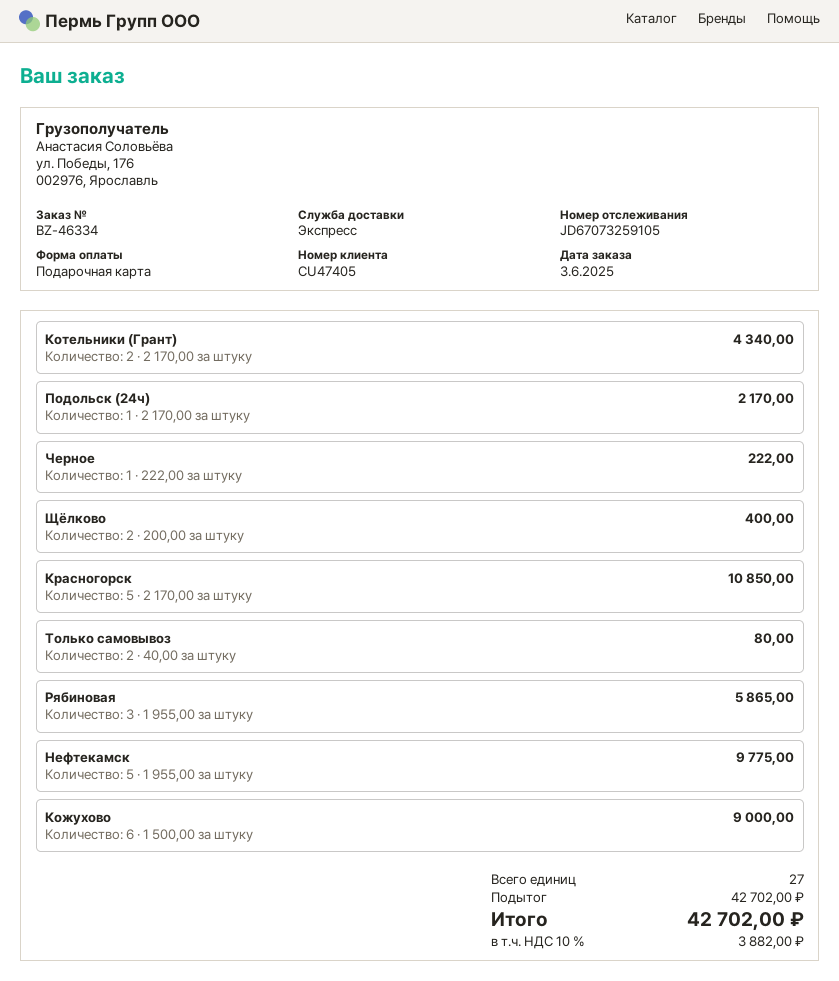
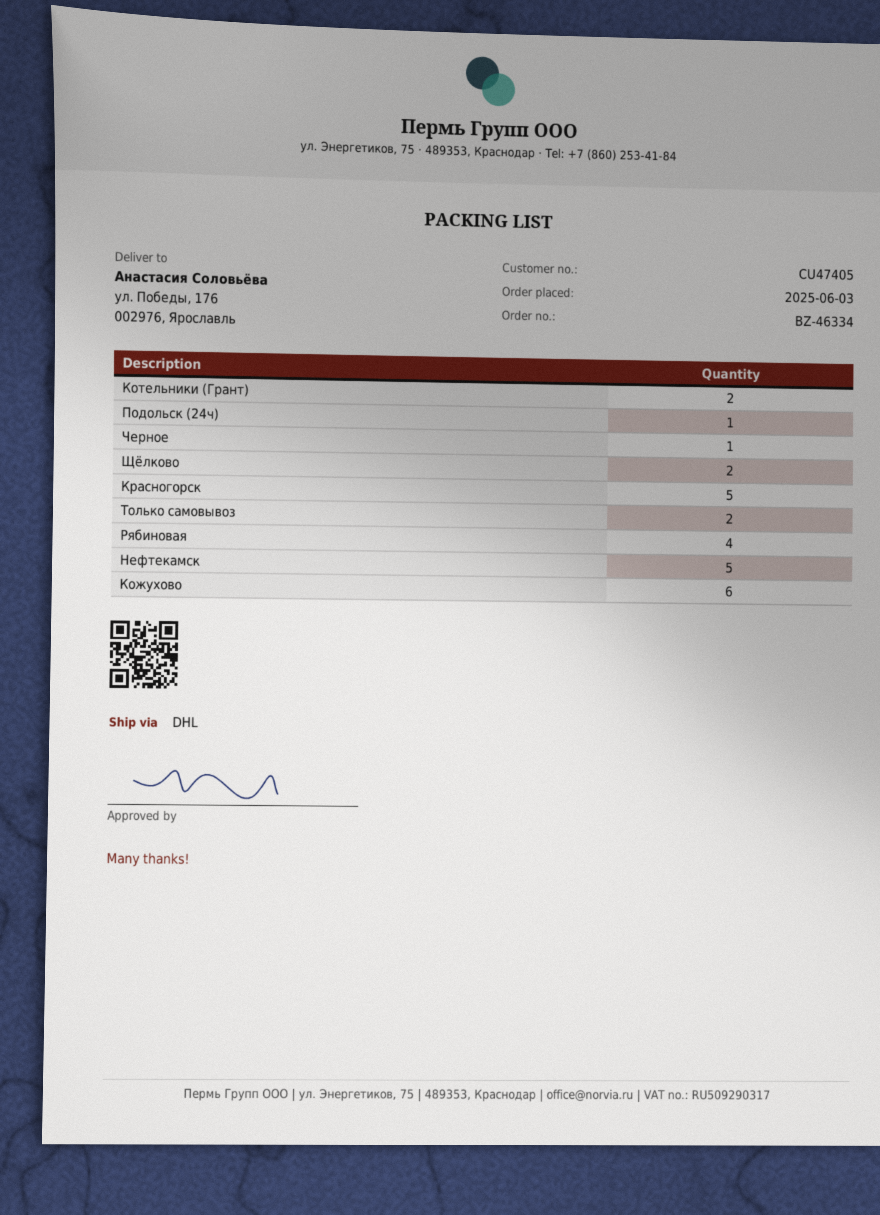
shipping method: express -> DHL
Рябиновая: 3 -> 4

